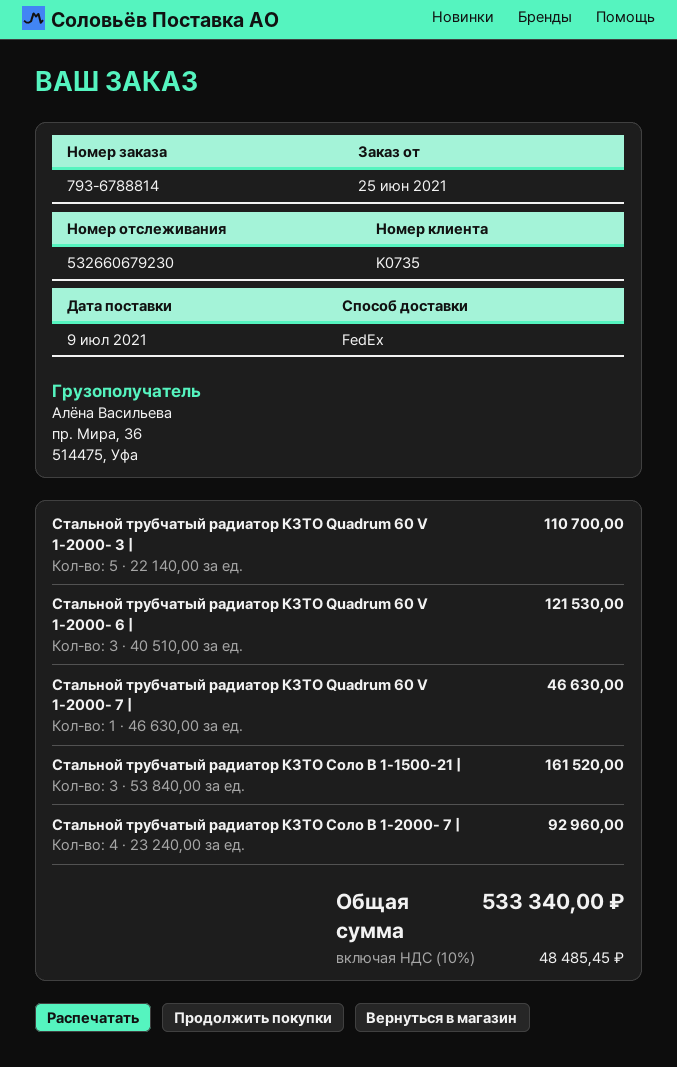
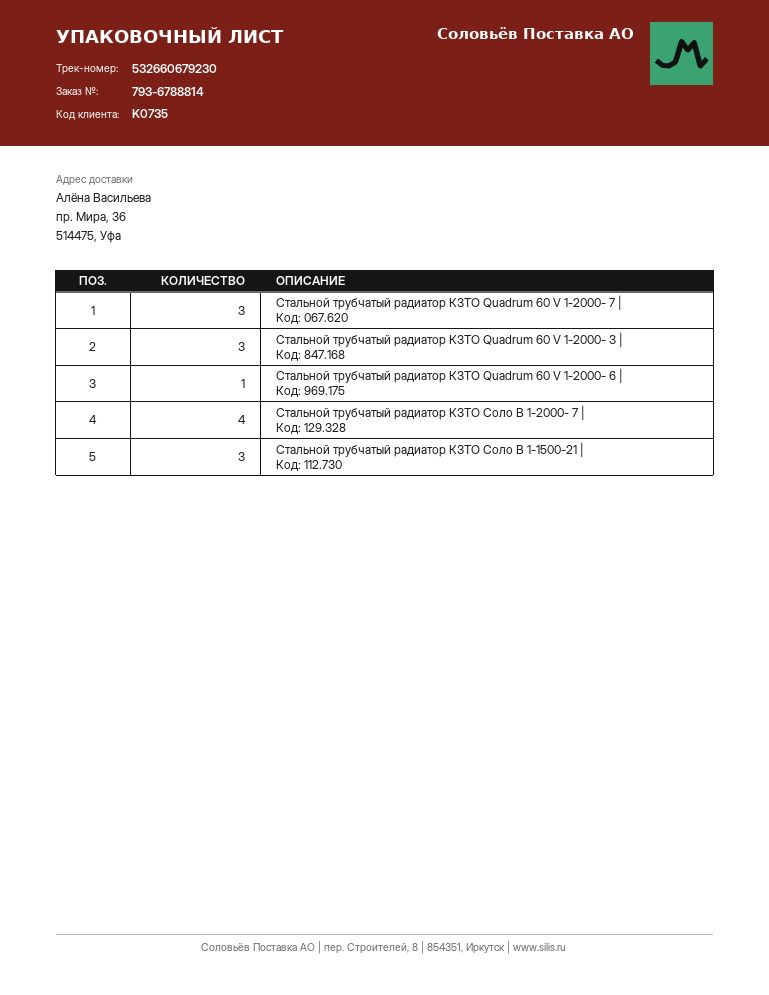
Стальной трубчатый радиатор КЗТО Quadrum 60 V 1-2000- 3 |: 5 -> 3
Стальной трубчатый радиатор КЗТО Quadrum 60 V 1-2000- 6 |: 3 -> 1
Стальной трубчатый радиатор КЗТО Quadrum 60 V 1-2000- 7 |: 1 -> 3

